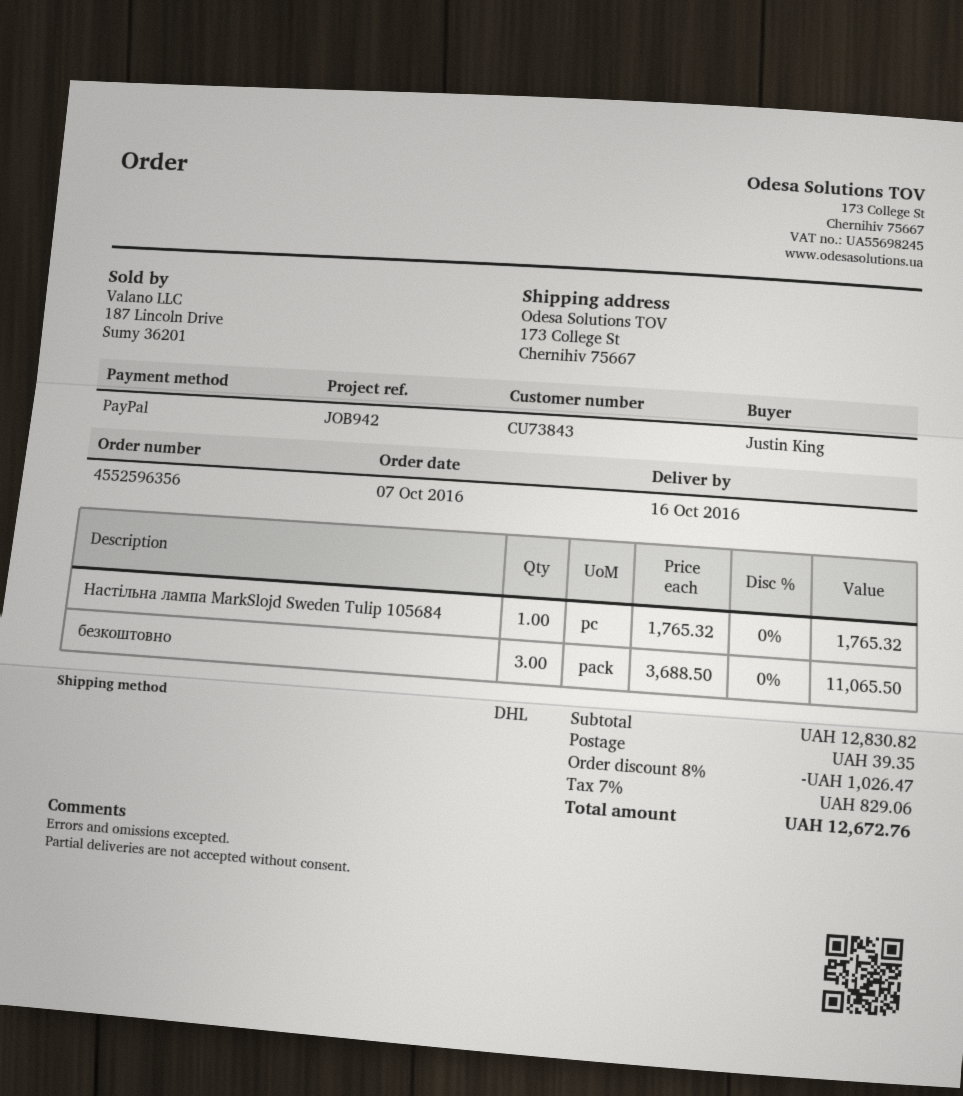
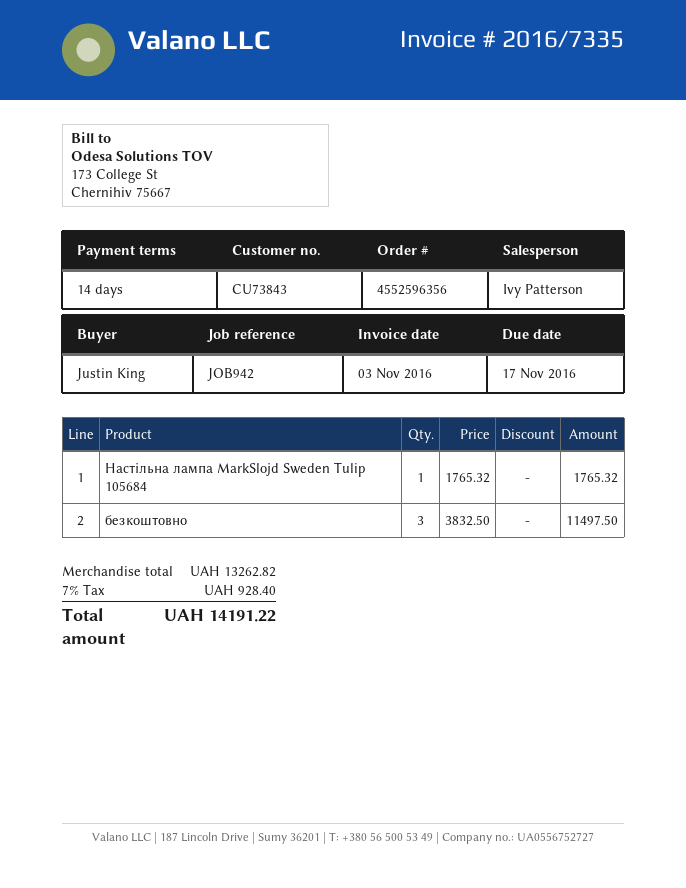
безкоштовно: 3 x 3688.50 = 11065.50 -> 3 x 3832.50 = 11497.50
subtotal: 12830.82 -> 13262.82
discount: 8% = 1026.47 -> none
shipping: 39.35 -> none
tax: 7% = 829.06 -> 7% = 928.40
total: 12672.76 -> 14191.22

